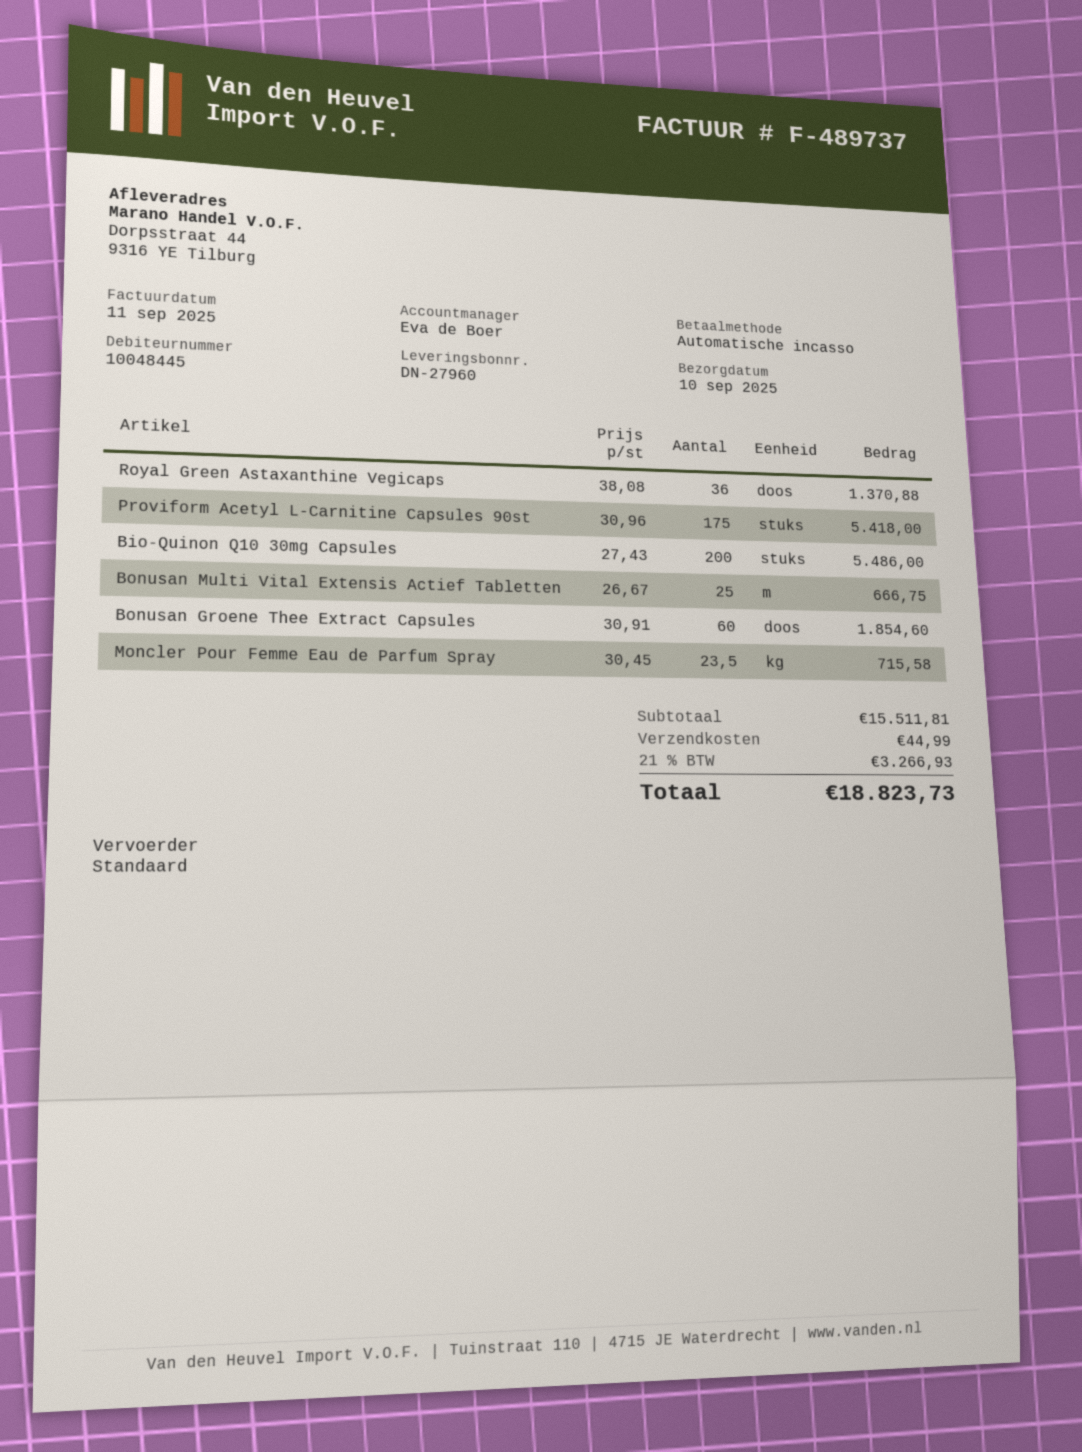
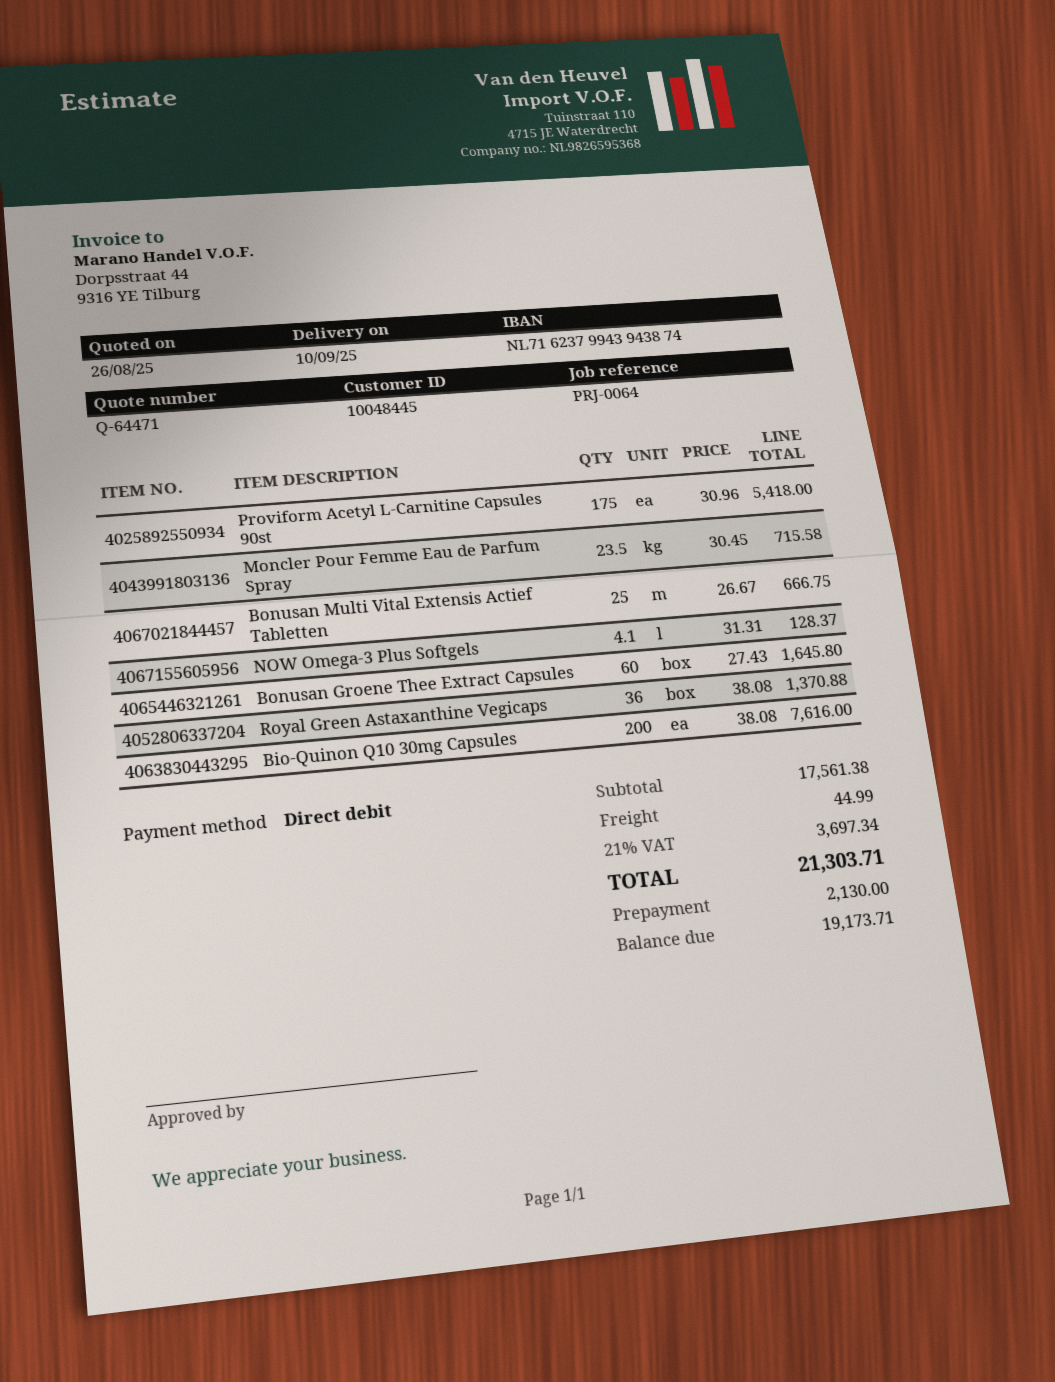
Bio-Quinon Q10 30mg Capsules: 200 x 27.43 = 5486.00 -> 200 x 38.08 = 7616.00
Bonusan Groene Thee Extract Capsules: 60 x 30.91 = 1854.60 -> 60 x 27.43 = 1645.80
NOW Omega-3 Plus Softgels: none -> 4.1 x 31.31 = 128.37
subtotal: 15511.81 -> 17561.38
tax: 21% = 3266.93 -> 21% = 3697.34
total: 18823.73 -> 21303.71

